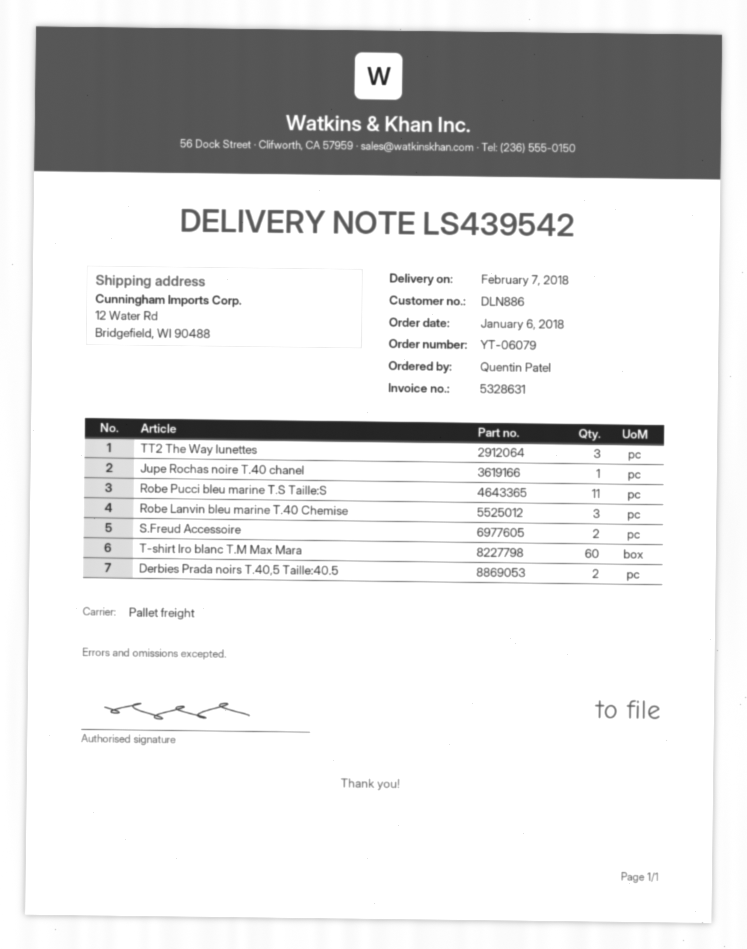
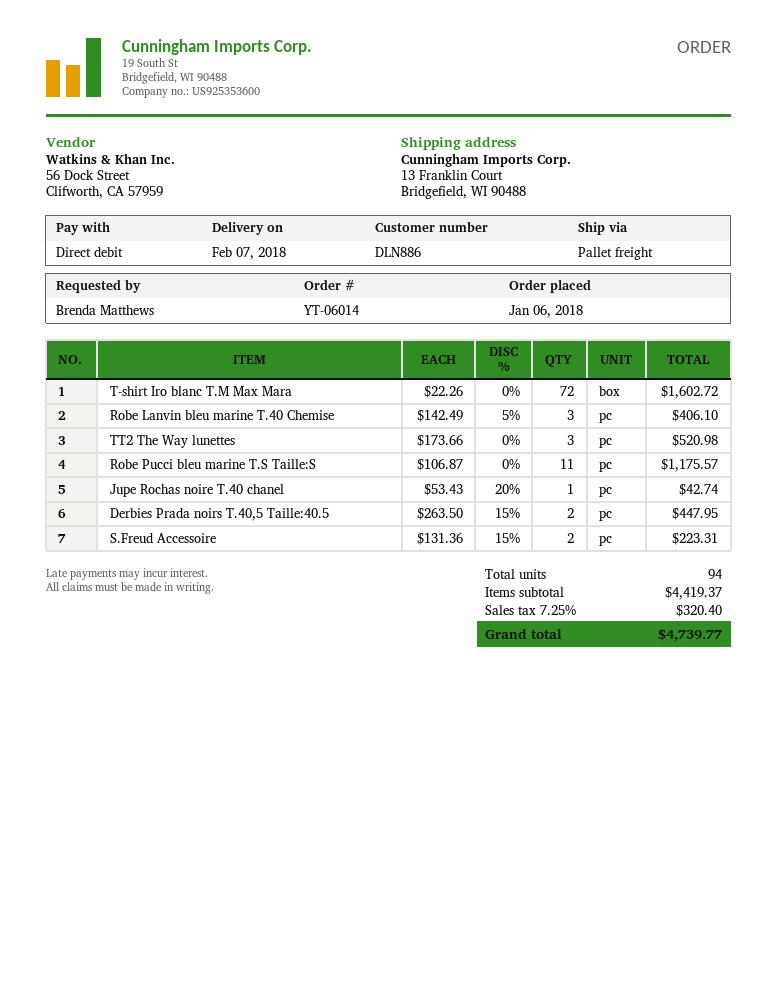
order number: YT-06079 -> YT-06014
ordered by: Quentin Patel -> Brenda Matthews
ship to: 12 Water Rd, Bridgefield, WI 90488 -> 13 Franklin Court, Bridgefield, WI 90488
T-shirt Iro blanc T.M Max Mara: 60 -> 72

